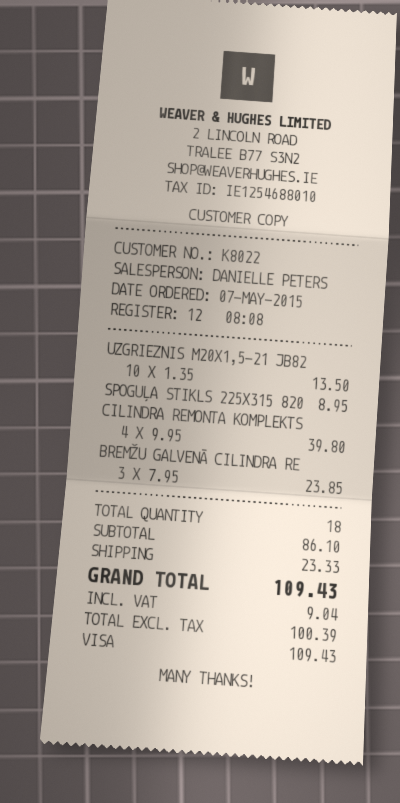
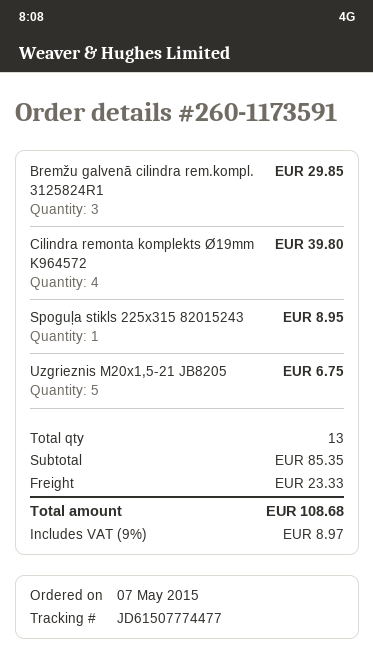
UZGRIEZNIS M20X1,5-21 JB82: 10 for 13.50 -> 5 for 6.75
BREMŽU GALVENĀ CILINDRA RE: 3 for 23.85 -> 3 for 29.85
total quantity: 18 -> 13
subtotal: 86.10 -> 85.35
tax: 9.04 -> 8.97
total: 109.43 -> 108.68

